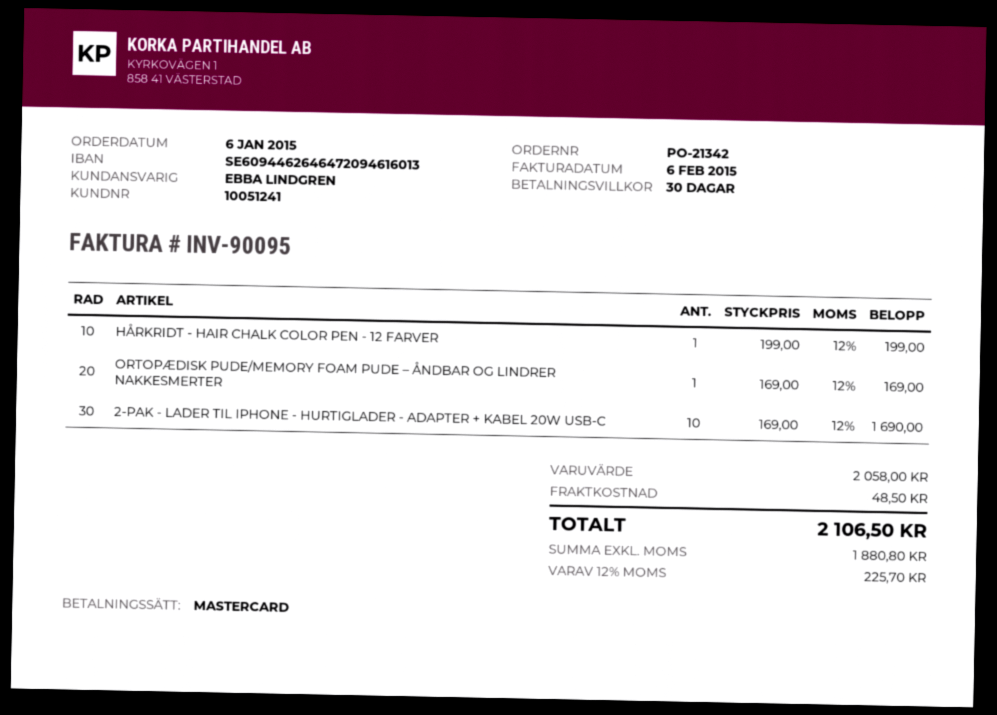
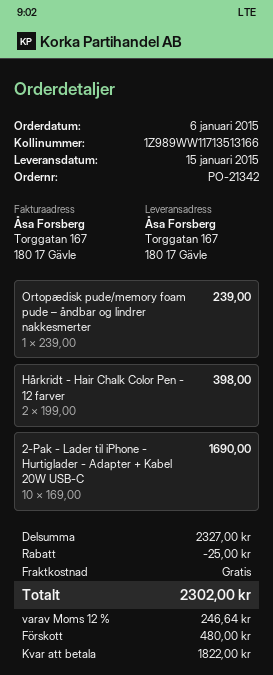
HÅRKRIDT - HAIR CHALK COLOR PEN - 12 FARVER: 1 x 199.00 = 199.00 -> 2 x 199.00 = 398.00
ORTOPÆDISK PUDE/MEMORY FOAM PUDE – ÅNDBAR OG LINDRER NAKKESMERTER: 1 x 169.00 = 169.00 -> 1 x 239.00 = 239.00
subtotal: 2058.00 -> 2327.00
discount: none -> 25.00
shipping: 48.50 -> 0.00
tax: 12% = 225.70 -> 12% = 246.64
total: 2106.50 -> 2302.00

